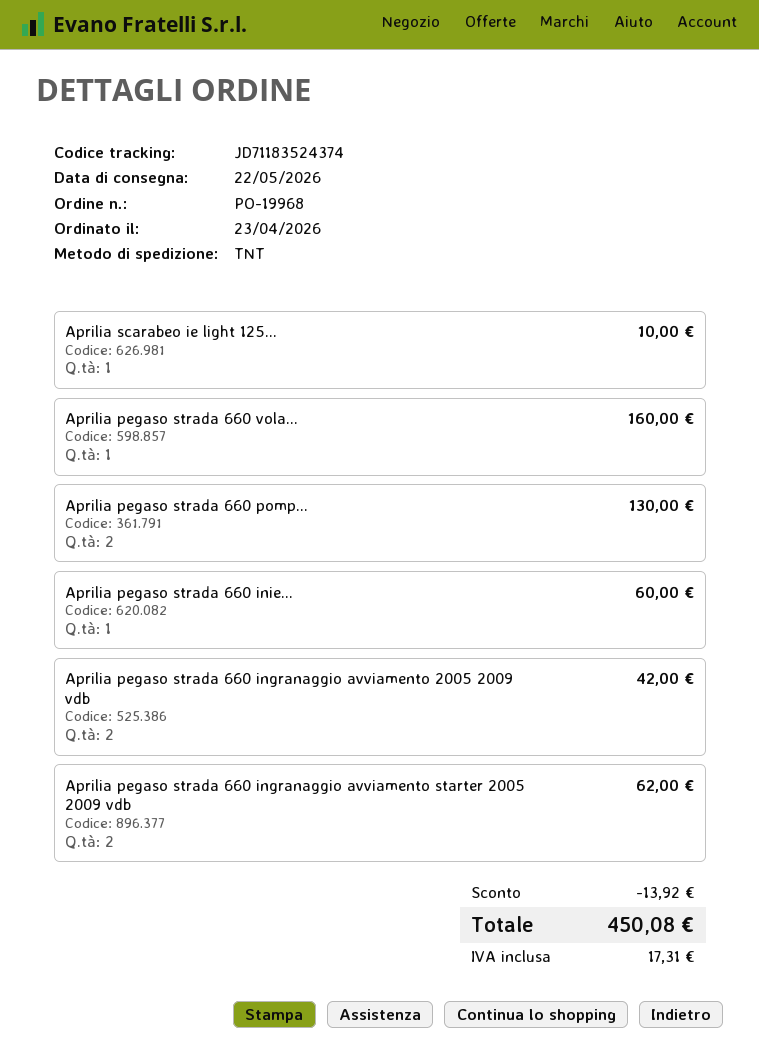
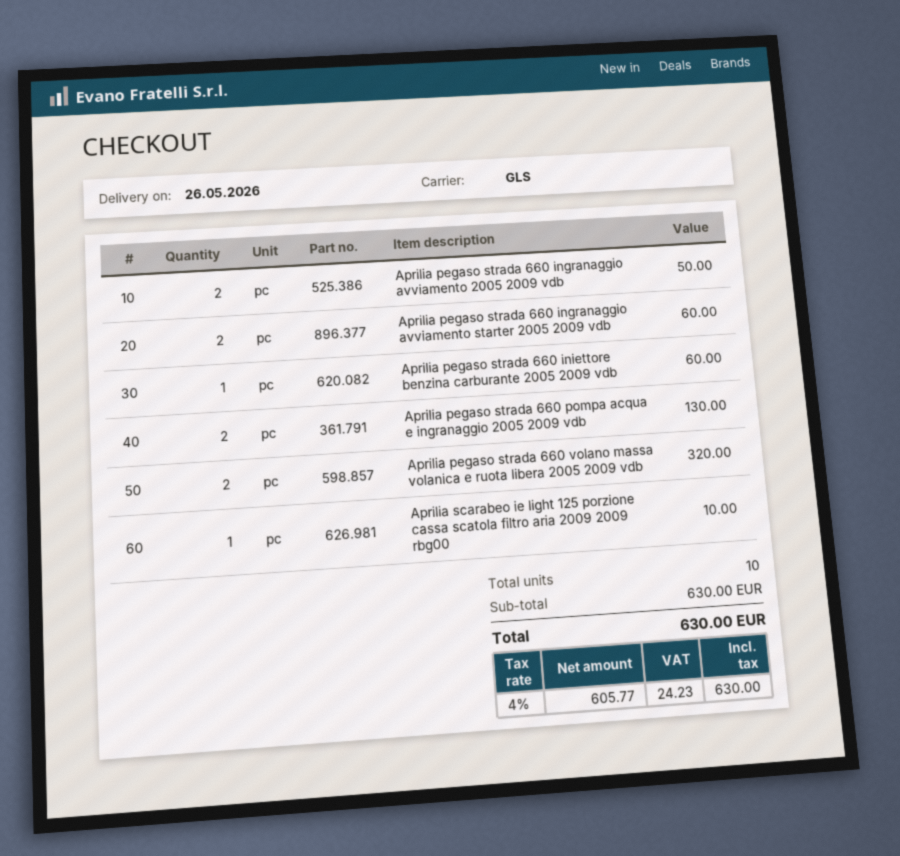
delivery date: 2026-05-22 -> 2026-05-26
shipping method: TNT -> GLS
Aprilia pegaso strada 660 vola...: 1 for 160.00 -> 2 for 320.00
Aprilia pegaso strada 660 ingranaggio avviamento 2005 2009 vdb: 2 for 42.00 -> 2 for 50.00
Aprilia pegaso strada 660 ingranaggio avviamento starter 2005 2009 vdb: 2 for 62.00 -> 2 for 60.00
discount: 13.92 -> none
tax: 17.31 -> 24.23
total: 450.08 -> 630.00

